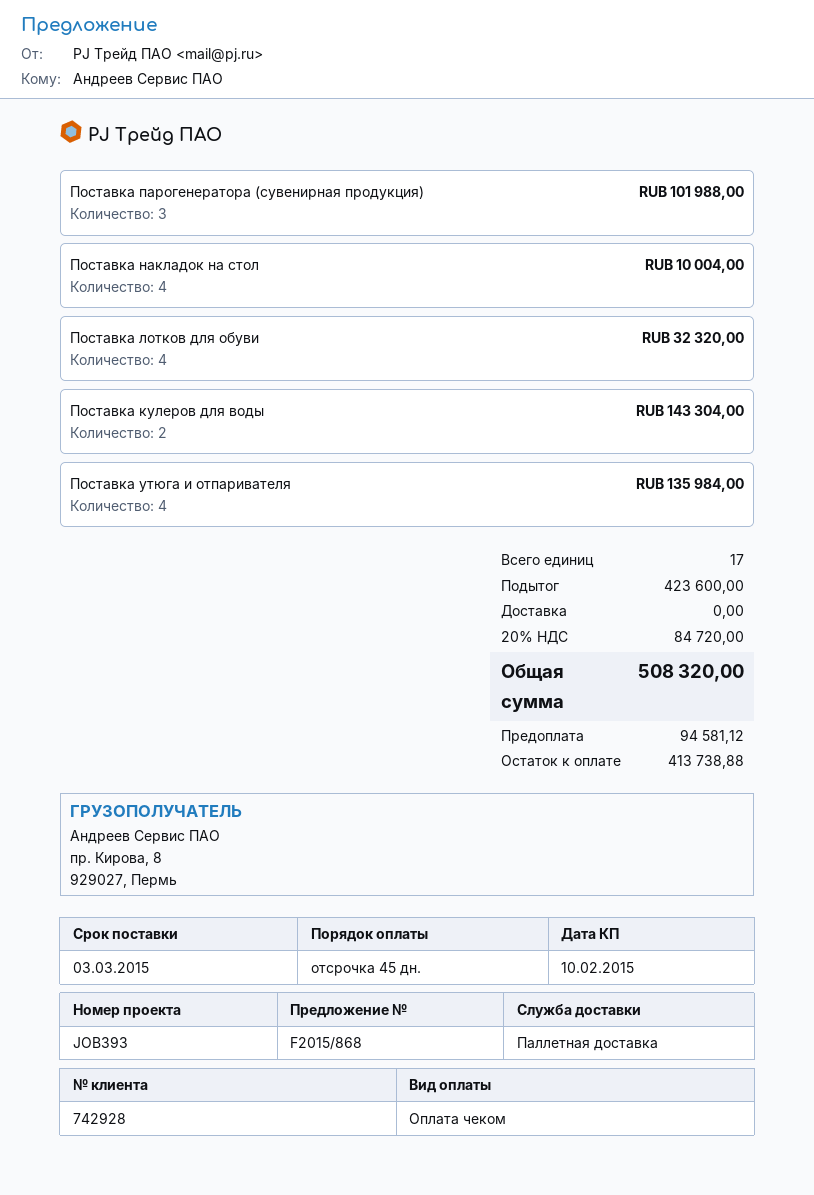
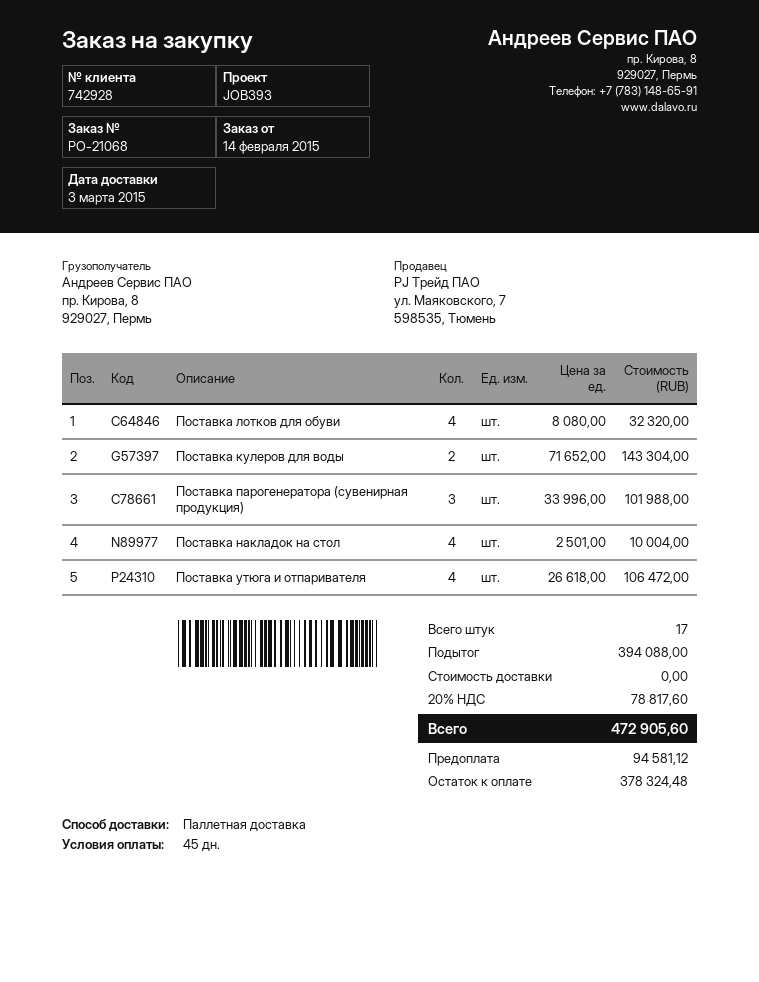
Поставка утюга и отпаривателя: 4 for 135984.00 -> 4 for 106472.00
subtotal: 423600.00 -> 394088.00
tax: 20% = 84720.00 -> 20% = 78817.60
total: 508320.00 -> 472905.60
balance: 413738.88 -> 378324.48

